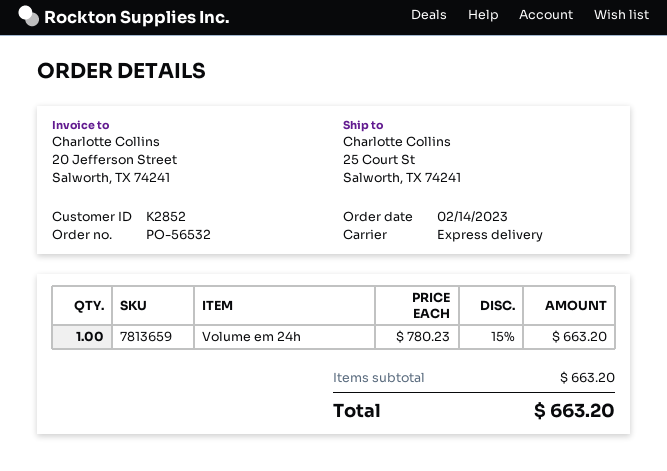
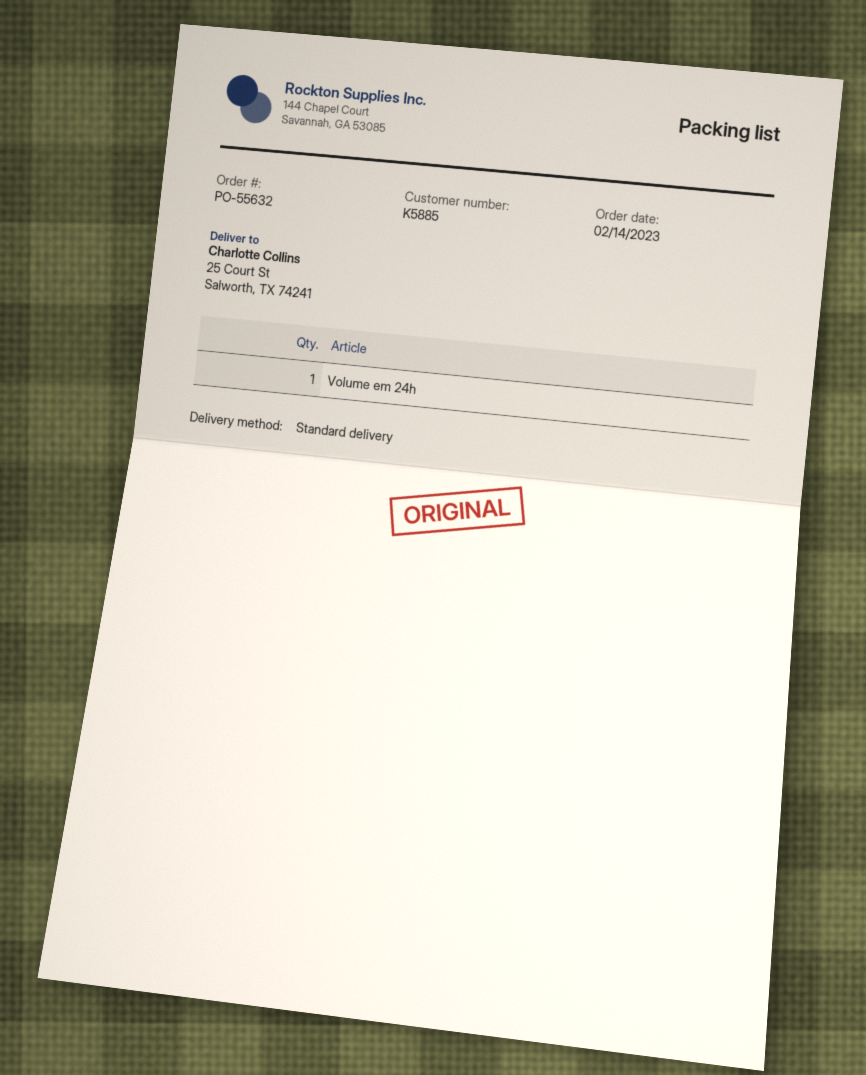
order number: PO-56532 -> PO-55632
customer number: K2852 -> K5885
shipping method: express -> standard

